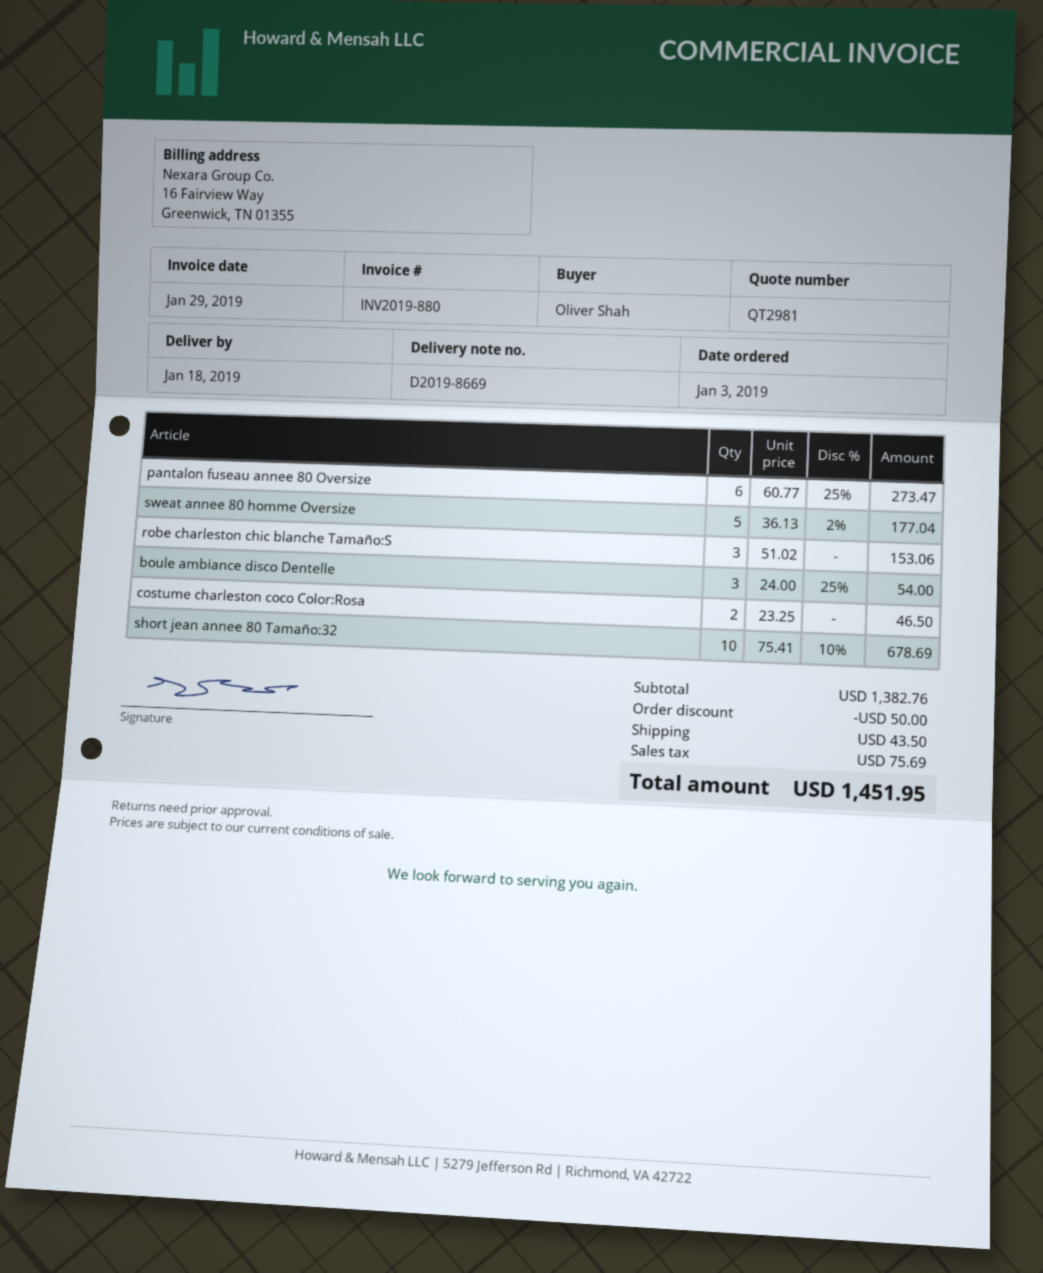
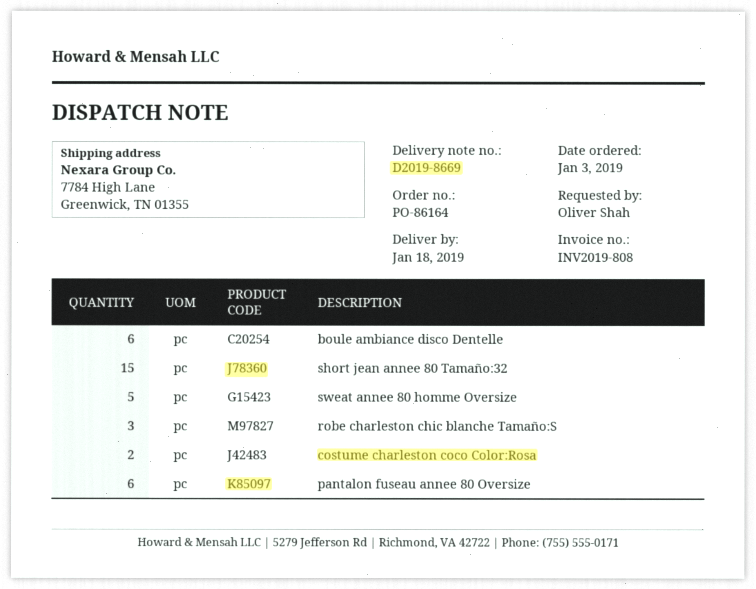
invoice number: INV2019-880 -> INV2019-808
boule ambiance disco Dentelle: 3 -> 6
short jean annee 80 Tamaño:32: 10 -> 15

